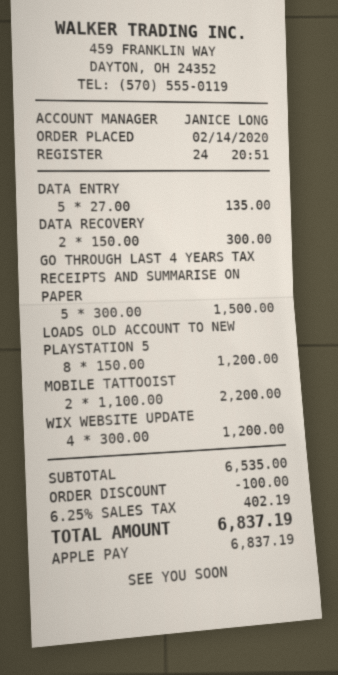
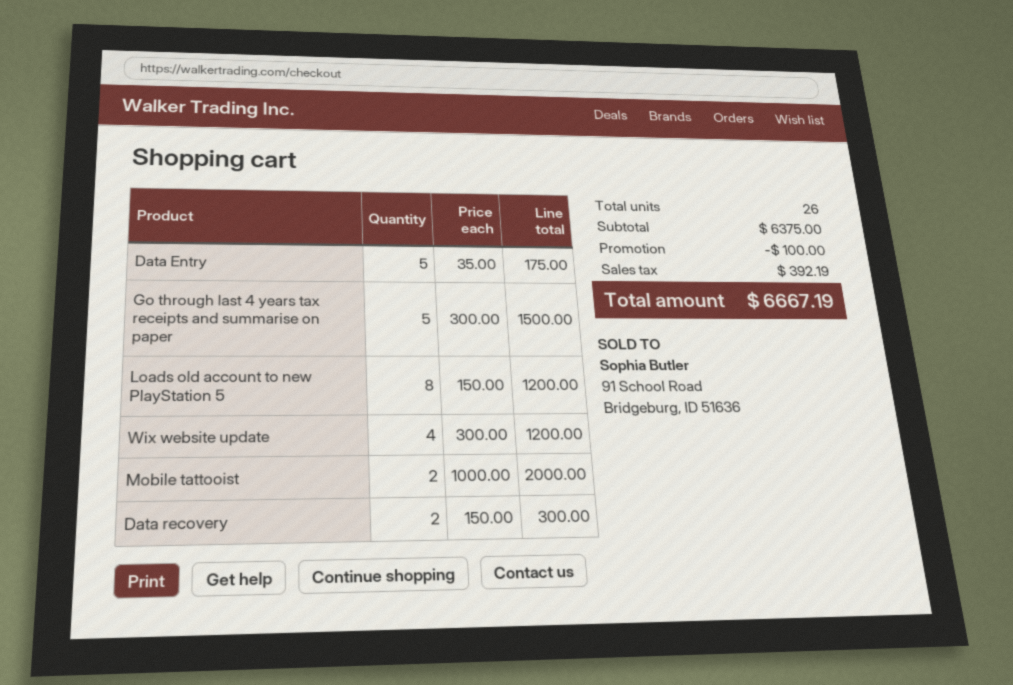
DATA ENTRY: 5 x 27.00 = 135.00 -> 5 x 35.00 = 175.00
MOBILE TATTOOIST: 2 x 1100.00 = 2200.00 -> 2 x 1000.00 = 2000.00
subtotal: 6535.00 -> 6375.00
tax: 402.19 -> 392.19
total: 6837.19 -> 6667.19

